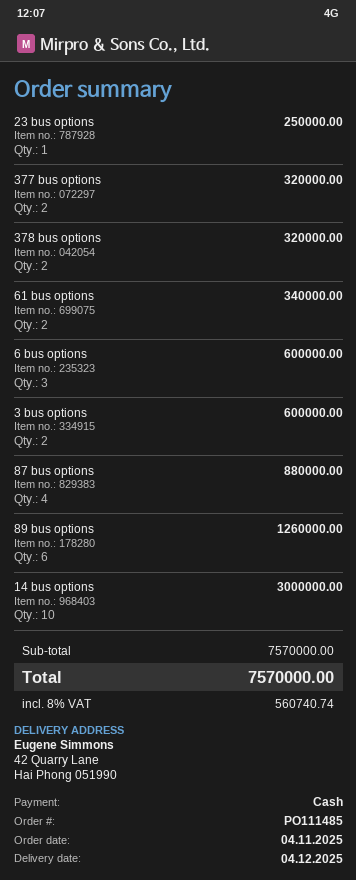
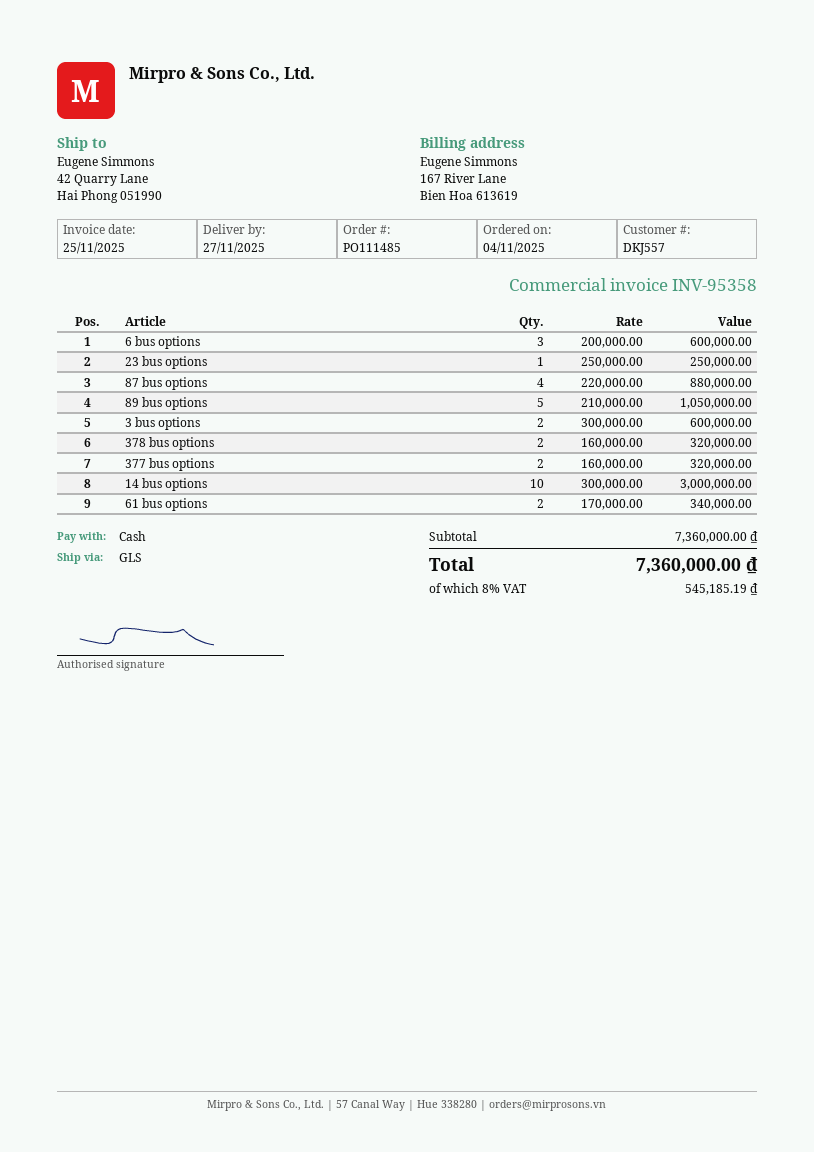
delivery date: 2025-12-04 -> 2025-11-27
89 bus options: 6 for 1260000.00 -> 5 for 1050000.00
subtotal: 7570000.00 -> 7360000.00
tax: 8% = 560740.74 -> 8% = 545185.19
total: 7570000.00 -> 7360000.00

